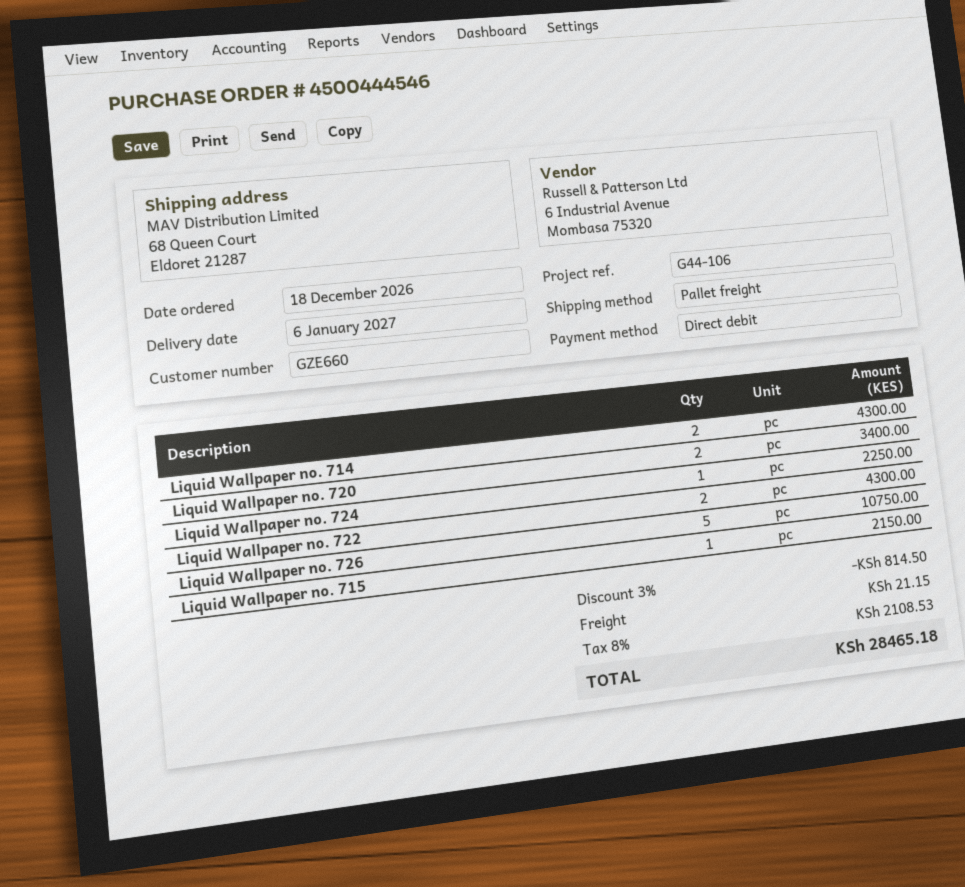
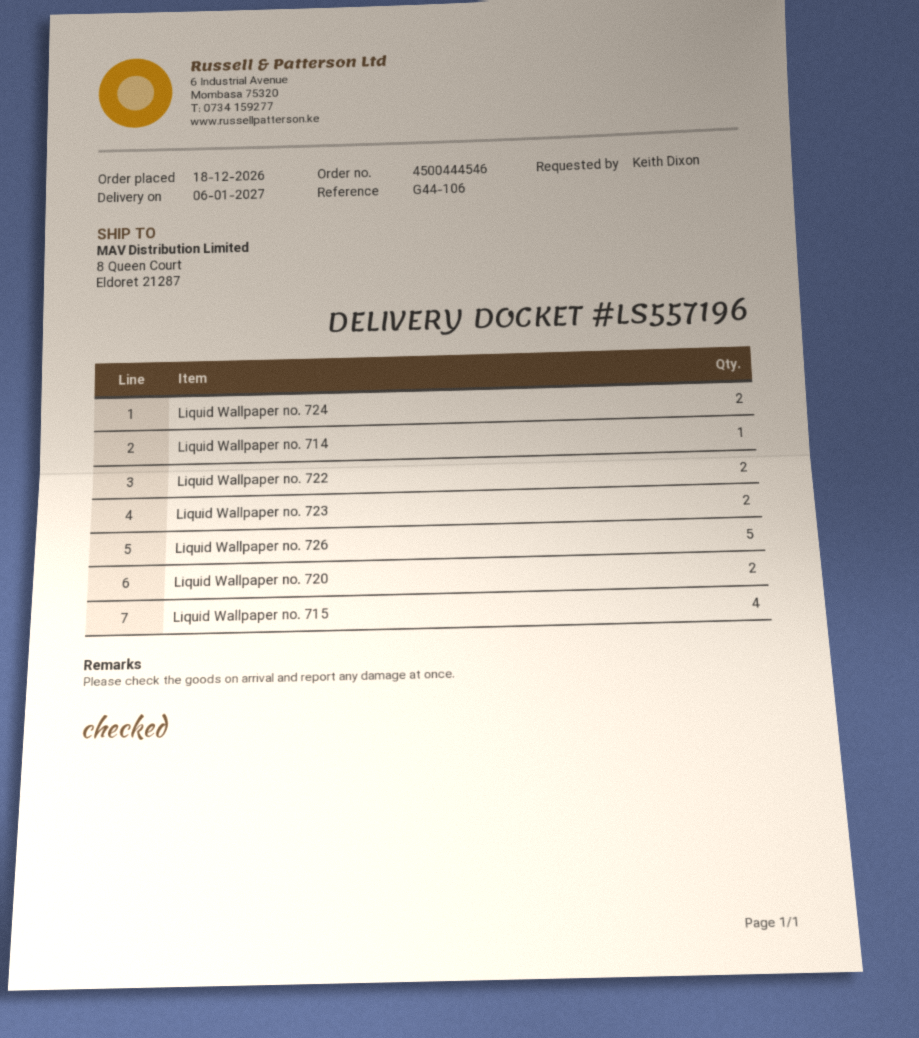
ship to: 68 Queen Court, Eldoret 21287 -> 8 Queen Court, Eldoret 21287
Liquid Wallpaper no. 714: 2 -> 1
Liquid Wallpaper no. 724: 1 -> 2
Liquid Wallpaper no. 715: 1 -> 4
Liquid Wallpaper no. 723: none -> 2

